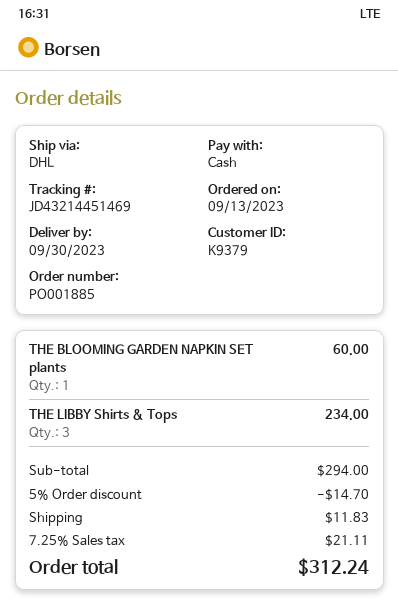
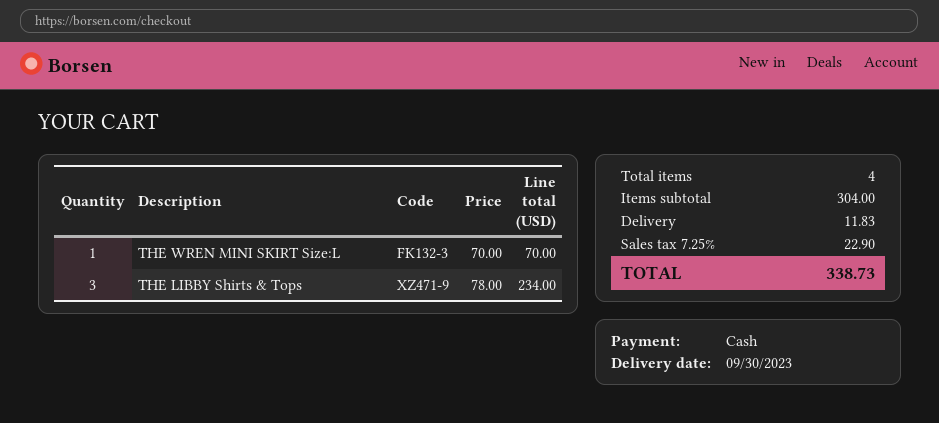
THE BLOOMING GARDEN NAPKIN SET plants: 1 for 60.00 -> none
THE WREN MINI SKIRT Size:L: none -> 1 for 70.00
subtotal: 294.00 -> 304.00
discount: 5% = 14.70 -> none
tax: 7.25% = 21.11 -> 7.25% = 22.90
total: 312.24 -> 338.73

